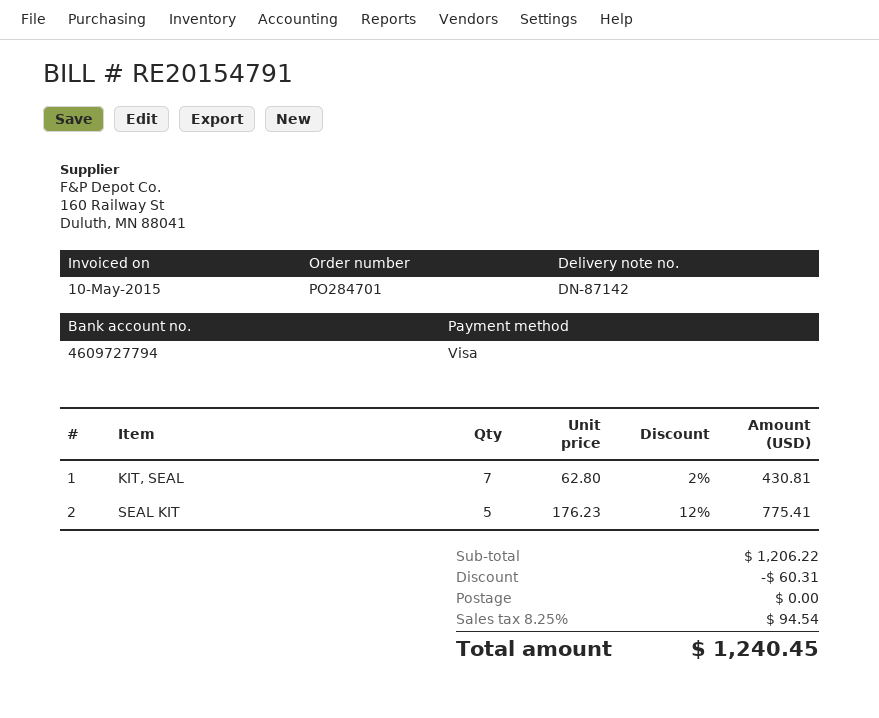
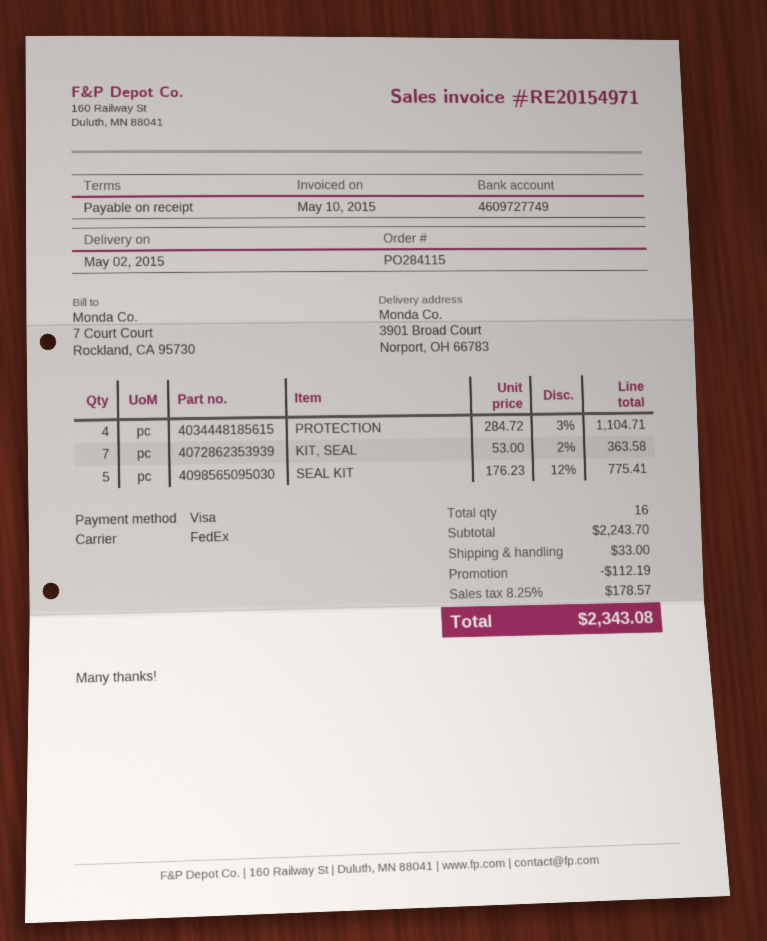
order number: PO284701 -> PO284115
invoice number: RE20154791 -> RE20154971
bank account: 4609727794 -> 4609727749
KIT, SEAL: 7 x 62.80 - 2% = 430.81 -> 7 x 53.00 - 2% = 363.58
PROTECTION: none -> 4 x 284.72 - 3% = 1104.71
subtotal: 1206.22 -> 2243.70
discount: 60.31 -> 112.19
shipping: 0.00 -> 33.00
tax: 8.25% = 94.54 -> 8.25% = 178.57
total: 1240.45 -> 2343.08

